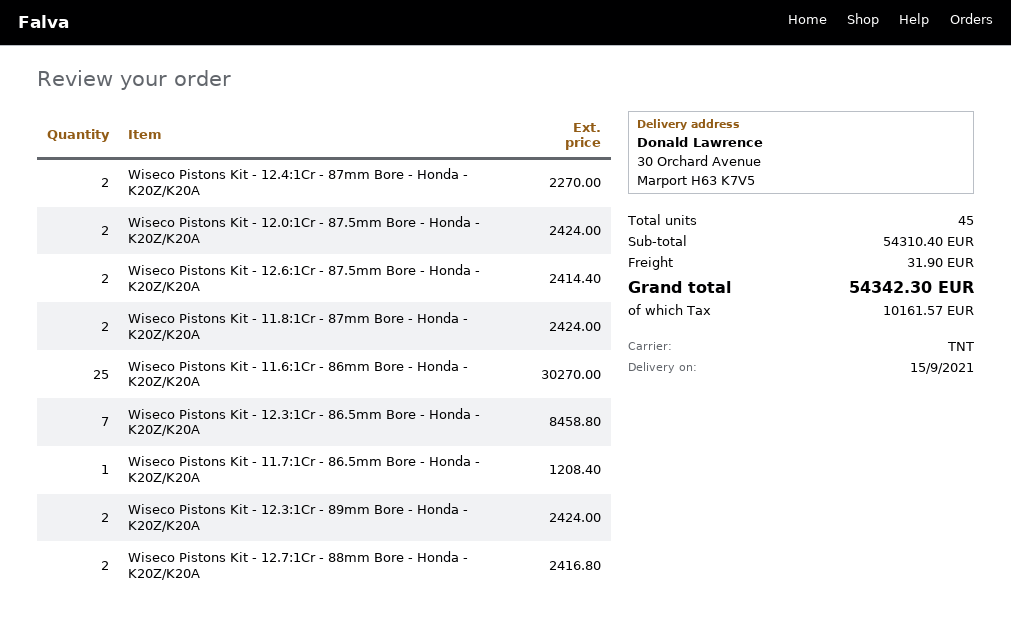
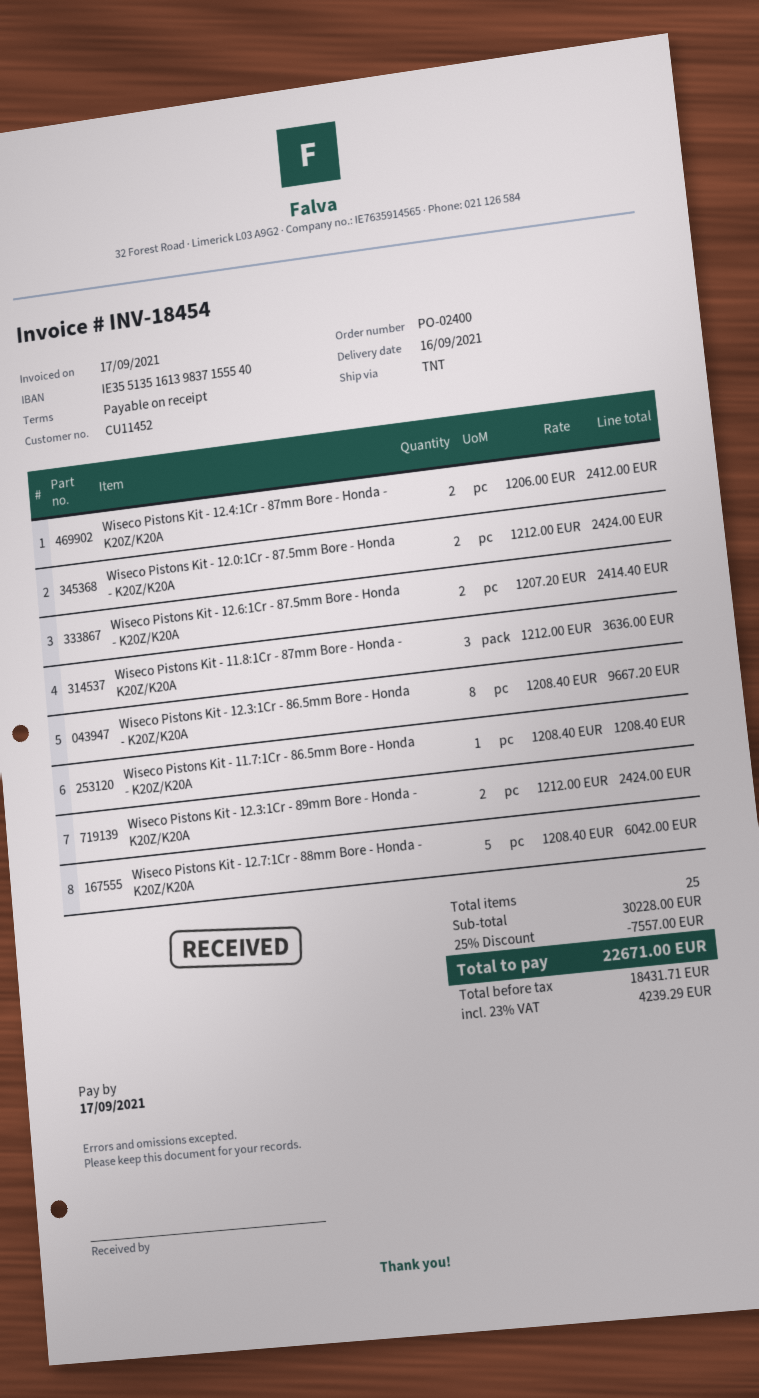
delivery date: 2021-09-15 -> 2021-09-16
Wiseco Pistons Kit - 12.4:1Cr - 87mm Bore - Honda - K20Z/K20A: 2 for 2270.00 -> 2 for 2412.00
Wiseco Pistons Kit - 11.8:1Cr - 87mm Bore - Honda - K20Z/K20A: 2 for 2424.00 -> 3 for 3636.00
Wiseco Pistons Kit - 11.6:1Cr - 86mm Bore - Honda - K20Z/K20A: 25 for 30270.00 -> none
Wiseco Pistons Kit - 12.3:1Cr - 86.5mm Bore - Honda - K20Z/K20A: 7 for 8458.80 -> 8 for 9667.20
Wiseco Pistons Kit - 12.7:1Cr - 88mm Bore - Honda - K20Z/K20A: 2 for 2416.80 -> 5 for 6042.00
total quantity: 45 -> 25
subtotal: 54310.40 -> 30228.00
discount: none -> 25% = 7557.00
shipping: 31.90 -> none
tax: 10161.57 -> 4239.29
total: 54342.30 -> 22671.00

